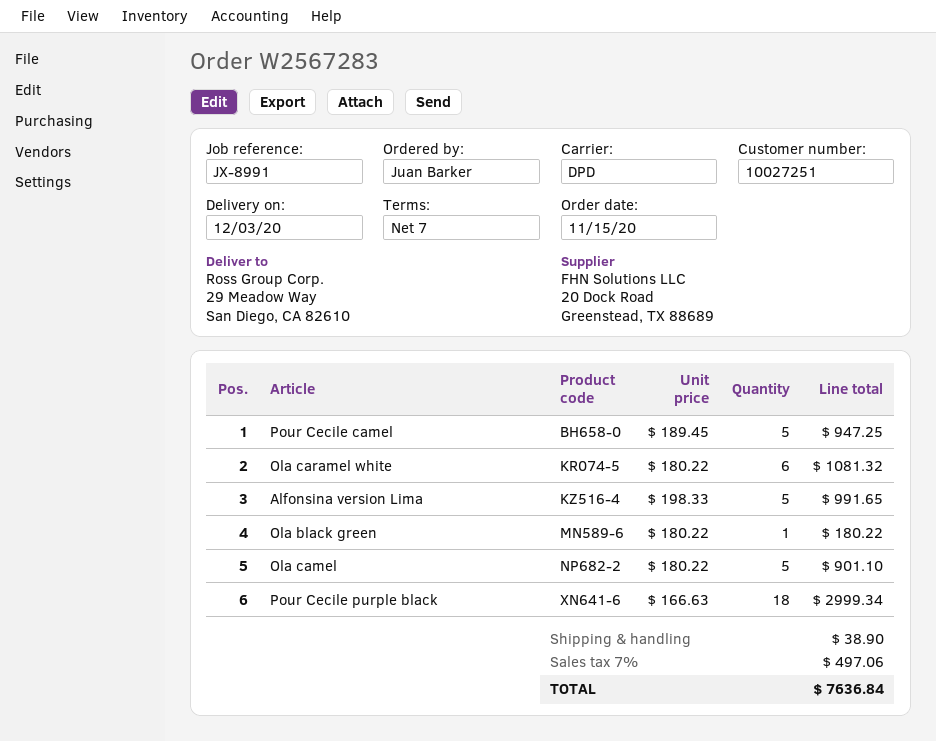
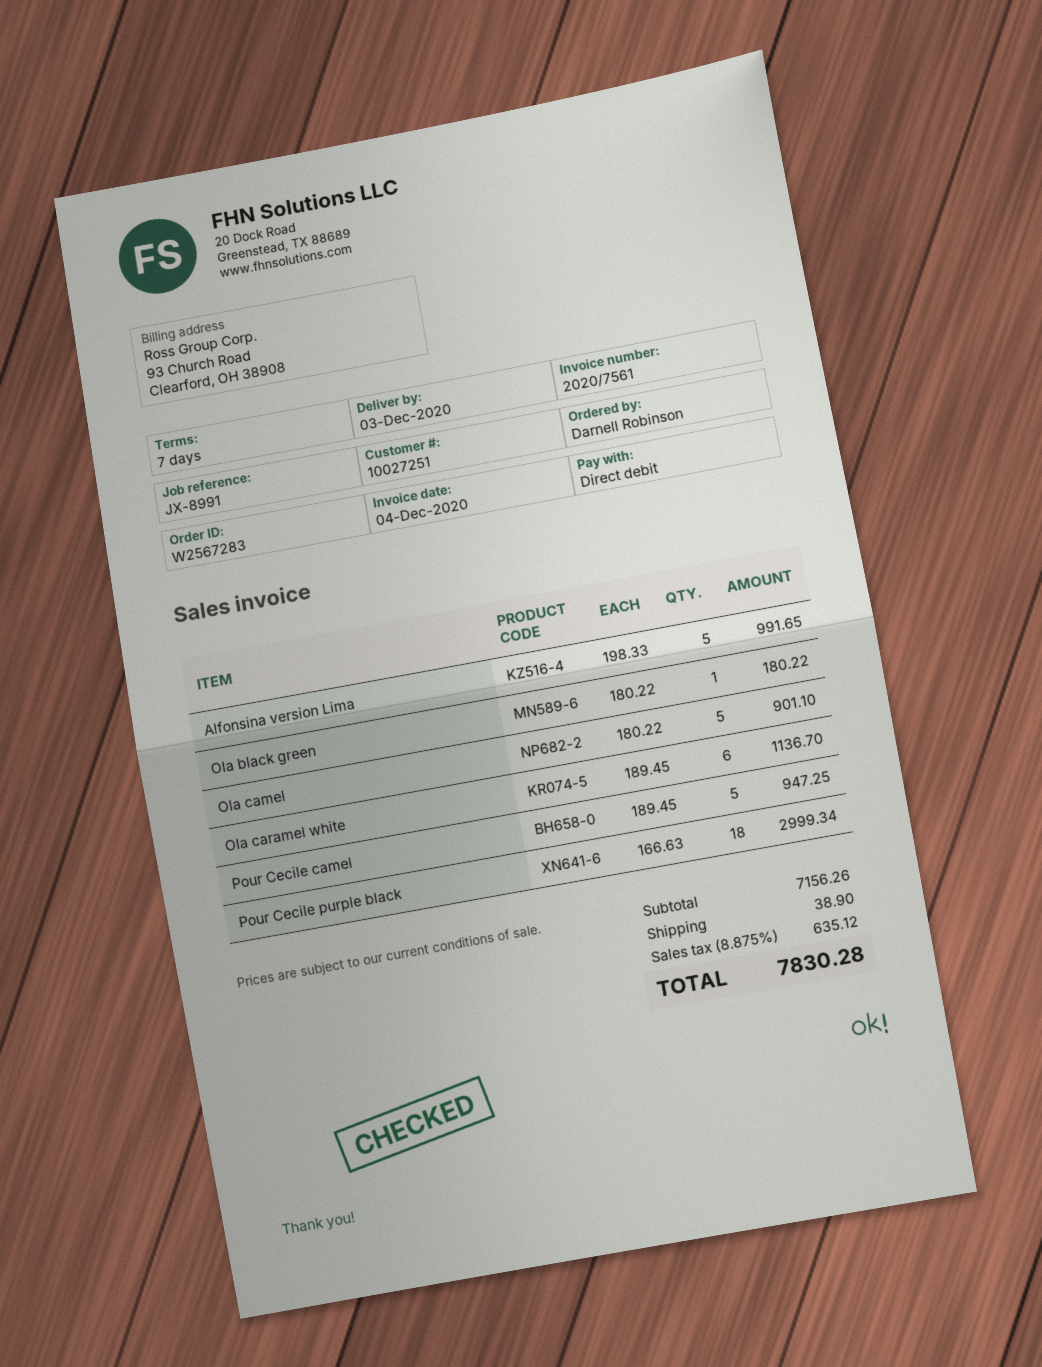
ordered by: Juan Barker -> Darnell Robinson
Ola caramel white: 6 x 180.22 = 1081.32 -> 6 x 189.45 = 1136.70
tax: 7% = 497.06 -> 8.875% = 635.12
total: 7636.84 -> 7830.28

